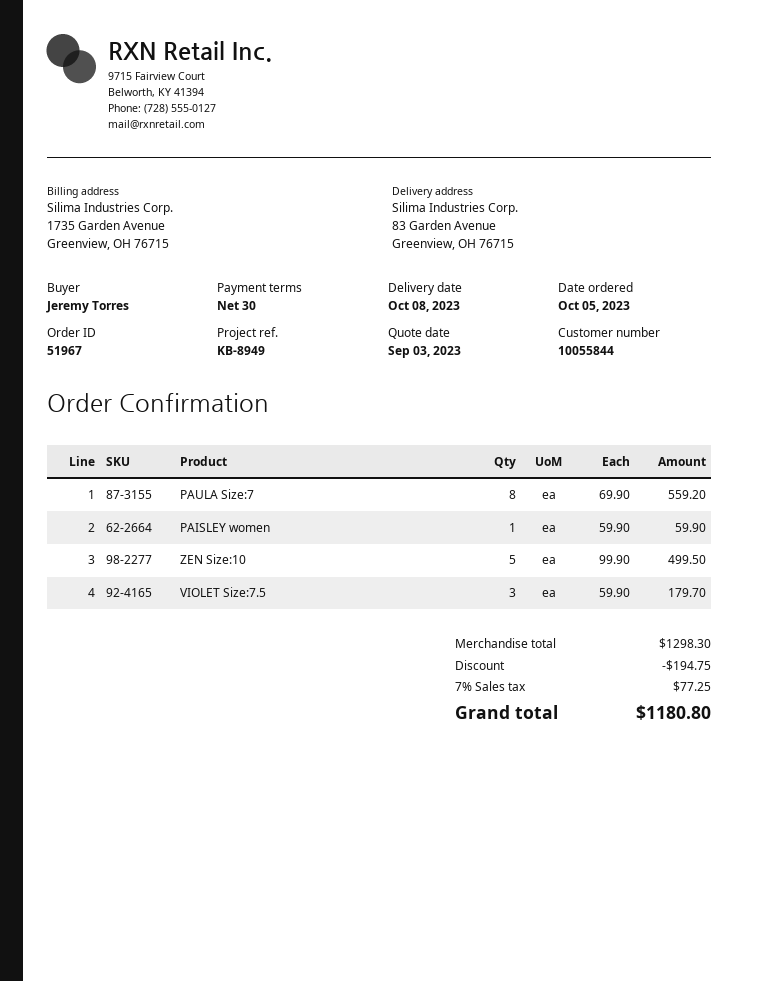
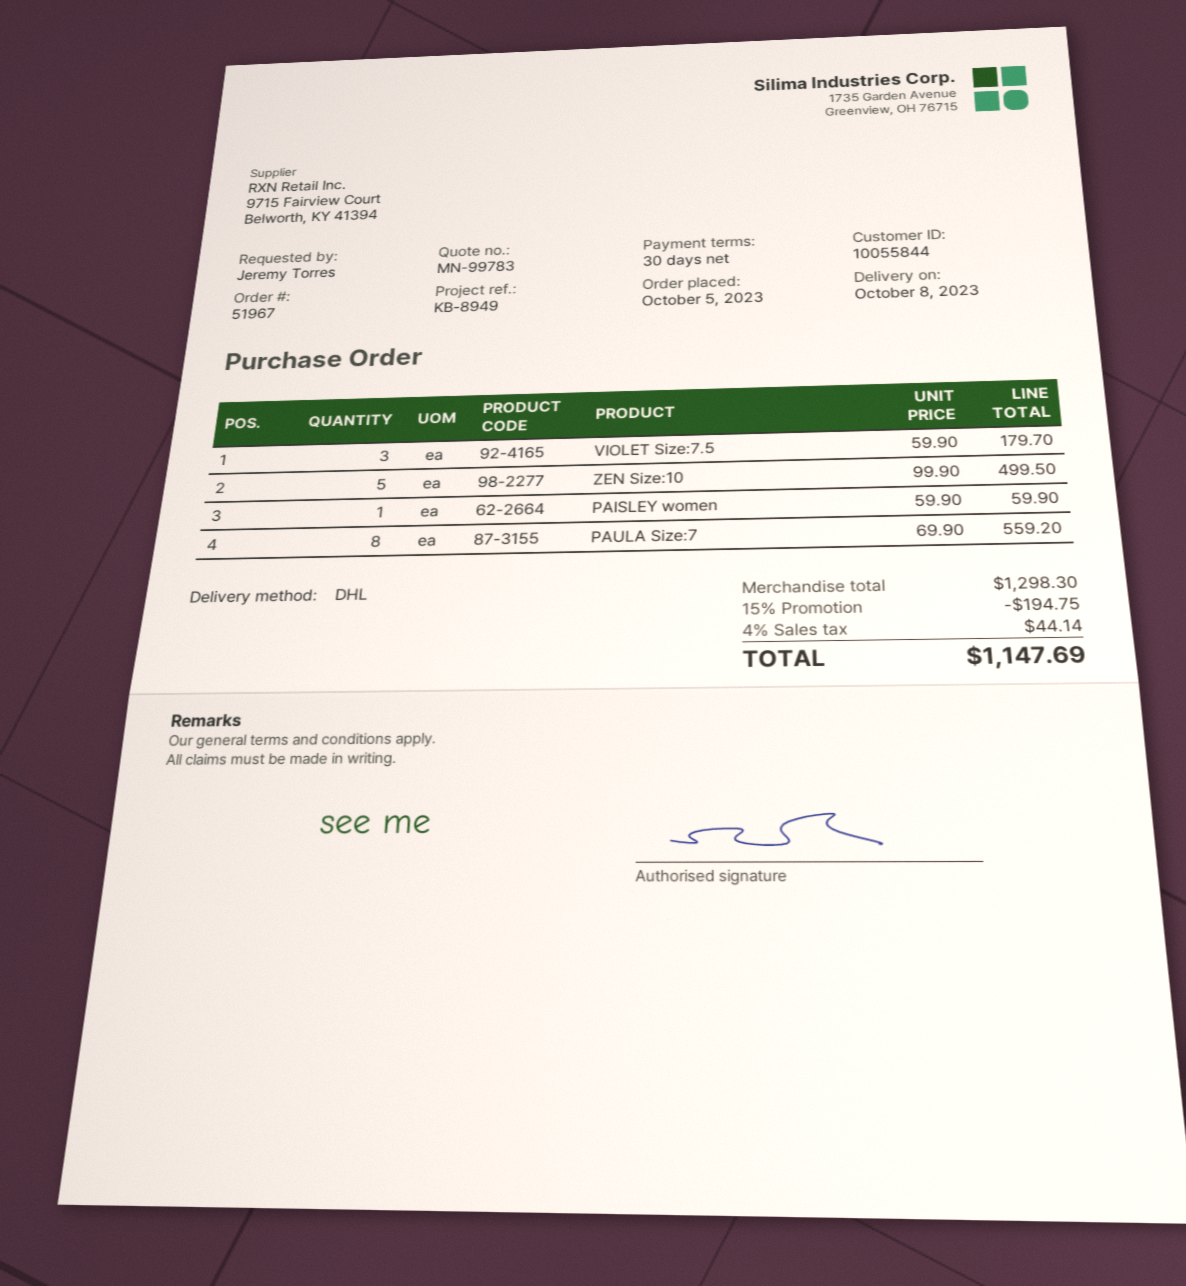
tax: 7% = 77.25 -> 4% = 44.14
total: 1180.80 -> 1147.69

